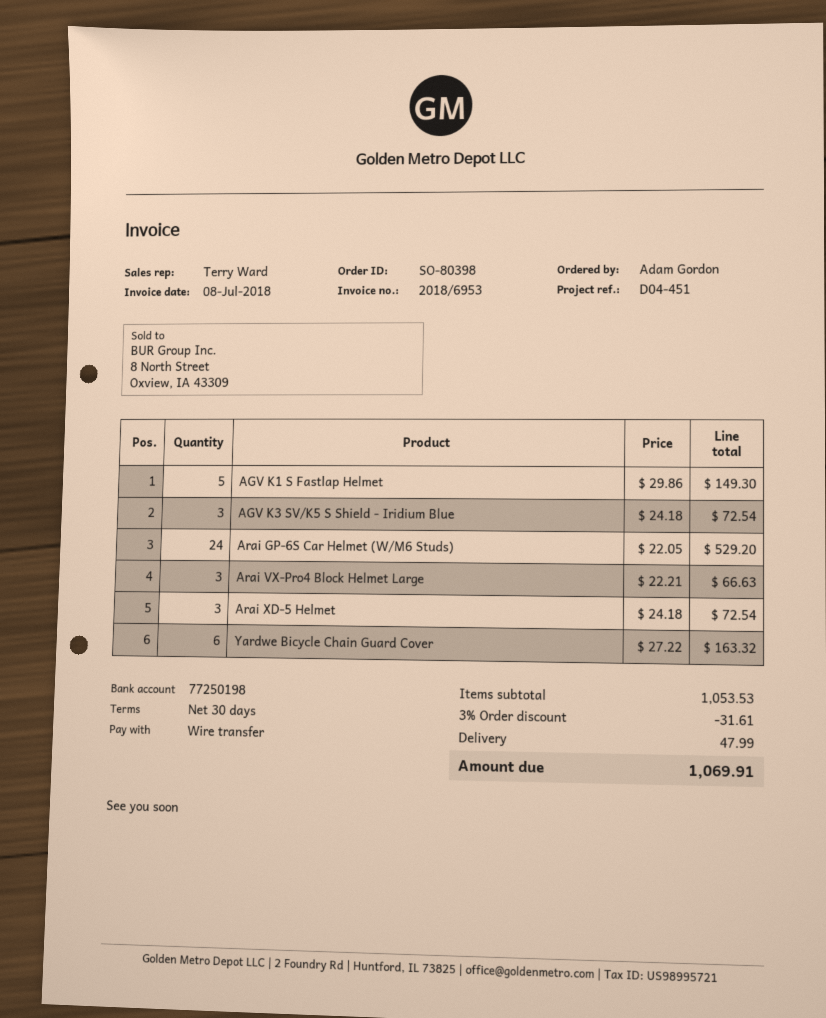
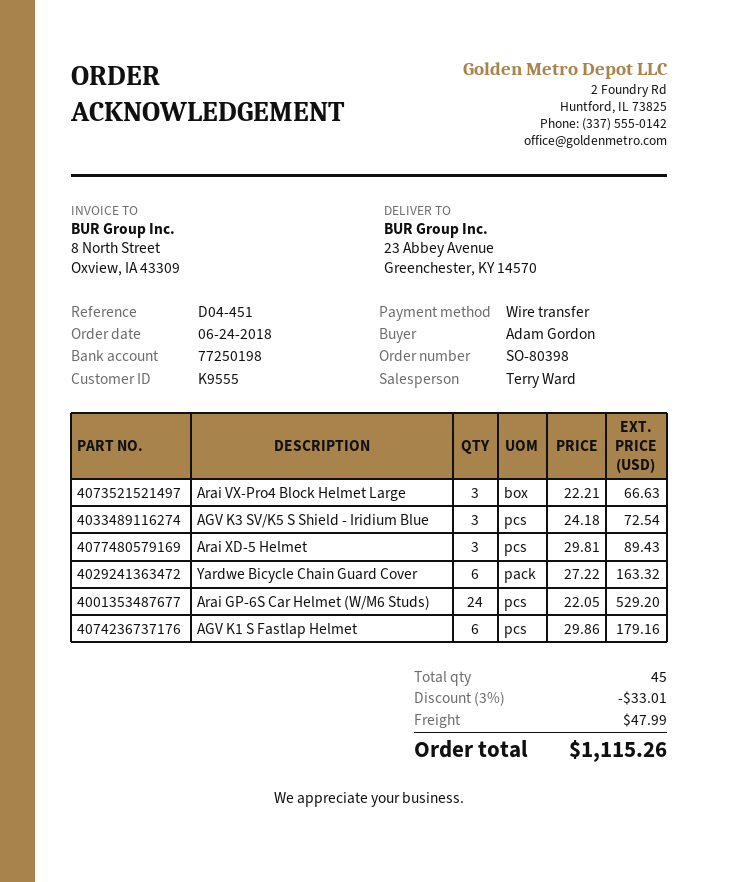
AGV K1 S Fastlap Helmet: 5 x 29.86 = 149.30 -> 6 x 29.86 = 179.16
Arai XD-5 Helmet: 3 x 24.18 = 72.54 -> 3 x 29.81 = 89.43
discount: 3% = 31.61 -> 3% = 33.01
total: 1069.91 -> 1115.26

